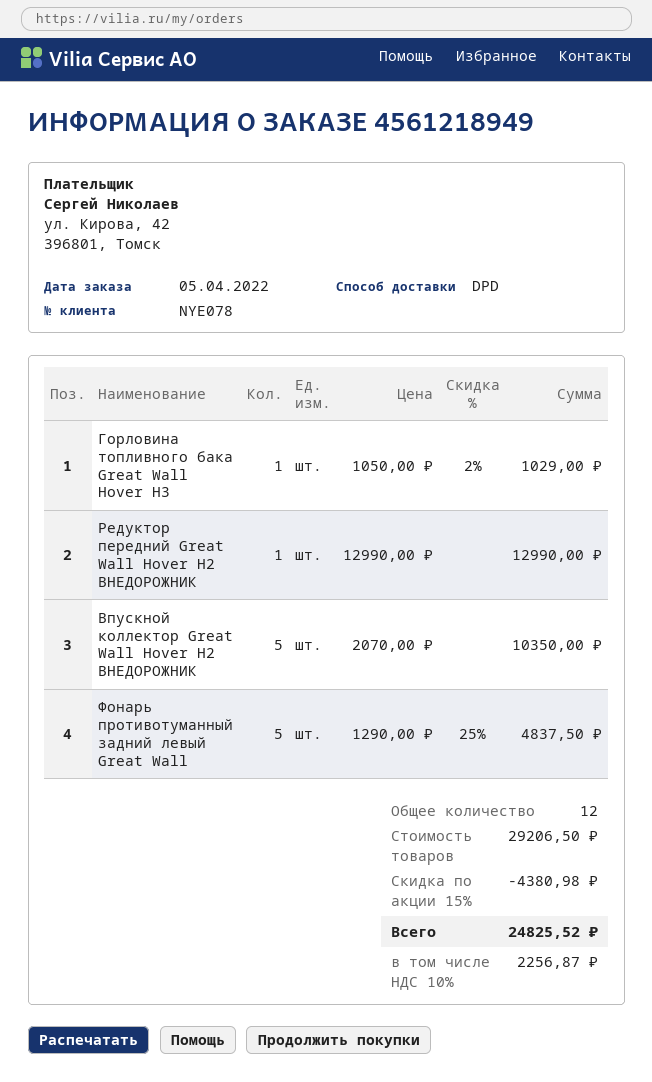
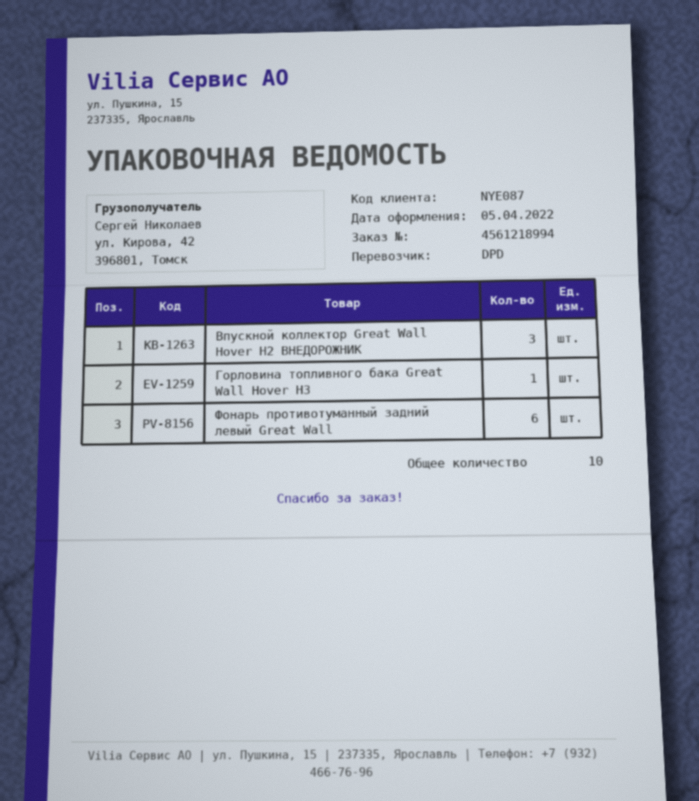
order number: 4561218949 -> 4561218994
customer number: NYE078 -> NYE087
Редуктор передний Great Wall Hover H2 ВНЕДОРОЖНИК: 1 -> none
Впускной коллектор Great Wall Hover H2 ВНЕДОРОЖНИК: 5 -> 3
Фонарь противотуманный задний левый Great Wall: 5 -> 6
total quantity: 12 -> 10

